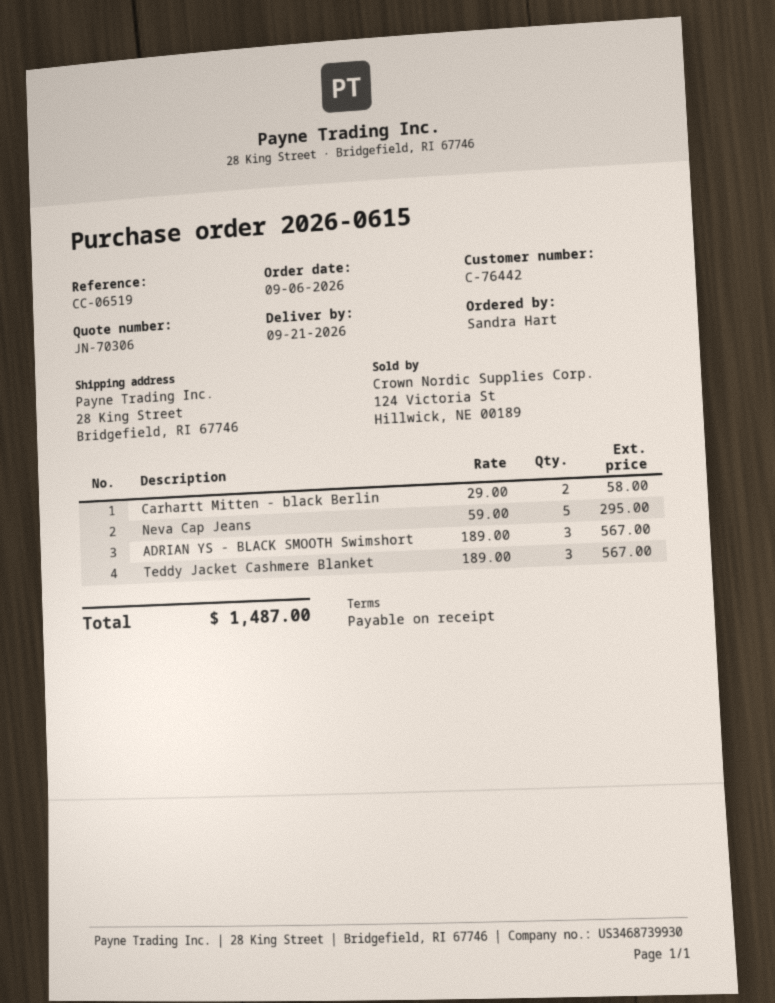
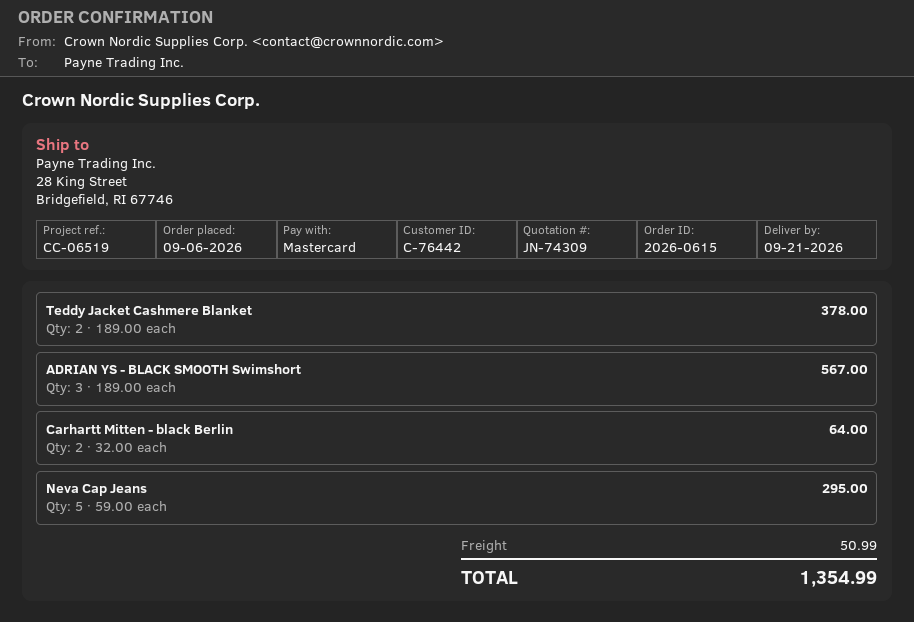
quote number: JN-70306 -> JN-74309
Carhartt Mitten - black Berlin: 2 x 29.00 = 58.00 -> 2 x 32.00 = 64.00
Teddy Jacket Cashmere Blanket: 3 x 189.00 = 567.00 -> 2 x 189.00 = 378.00
shipping: none -> 50.99
total: 1487.00 -> 1354.99

